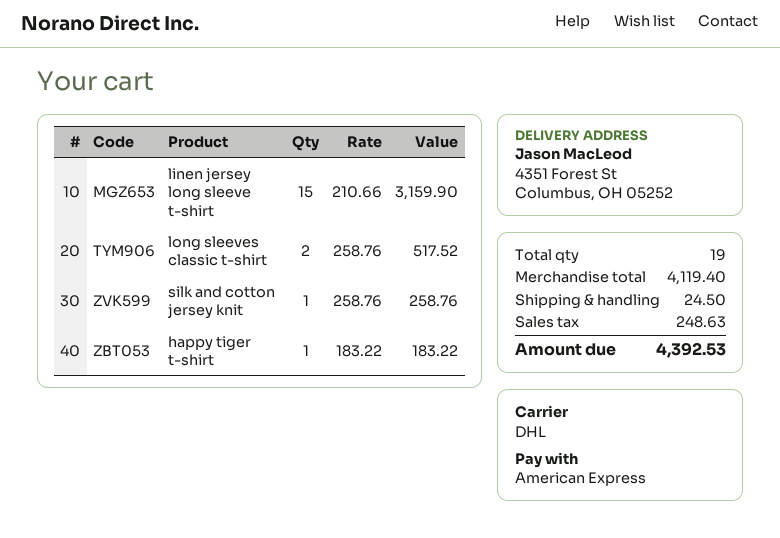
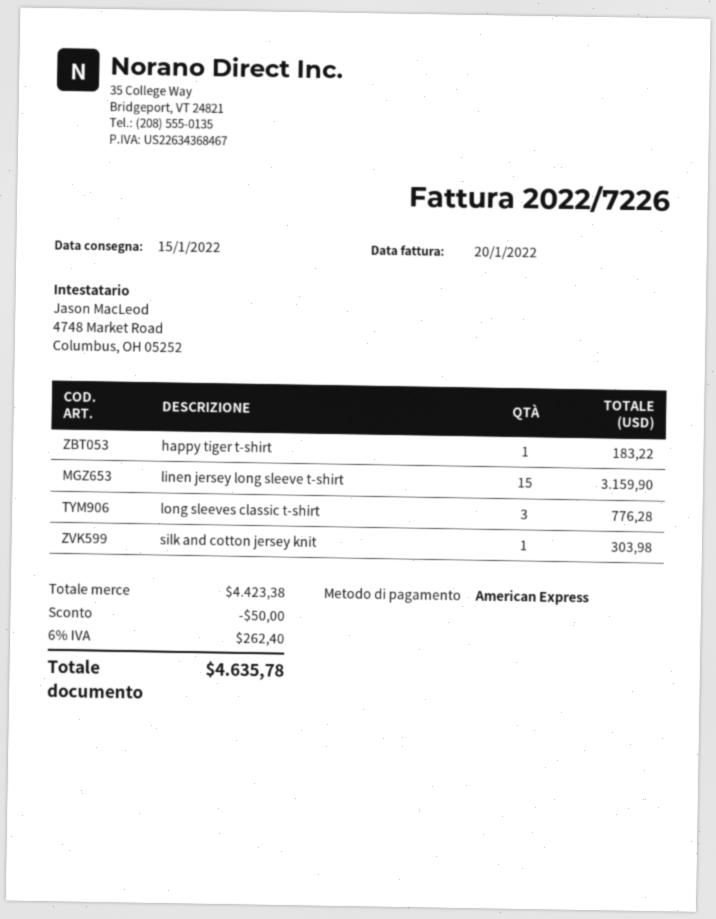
long sleeves classic t-shirt: 2 for 517.52 -> 3 for 776.28
silk and cotton jersey knit: 1 for 258.76 -> 1 for 303.98
subtotal: 4119.40 -> 4423.38
discount: none -> 50.00
shipping: 24.50 -> none
tax: 248.63 -> 262.40
total: 4392.53 -> 4635.78

